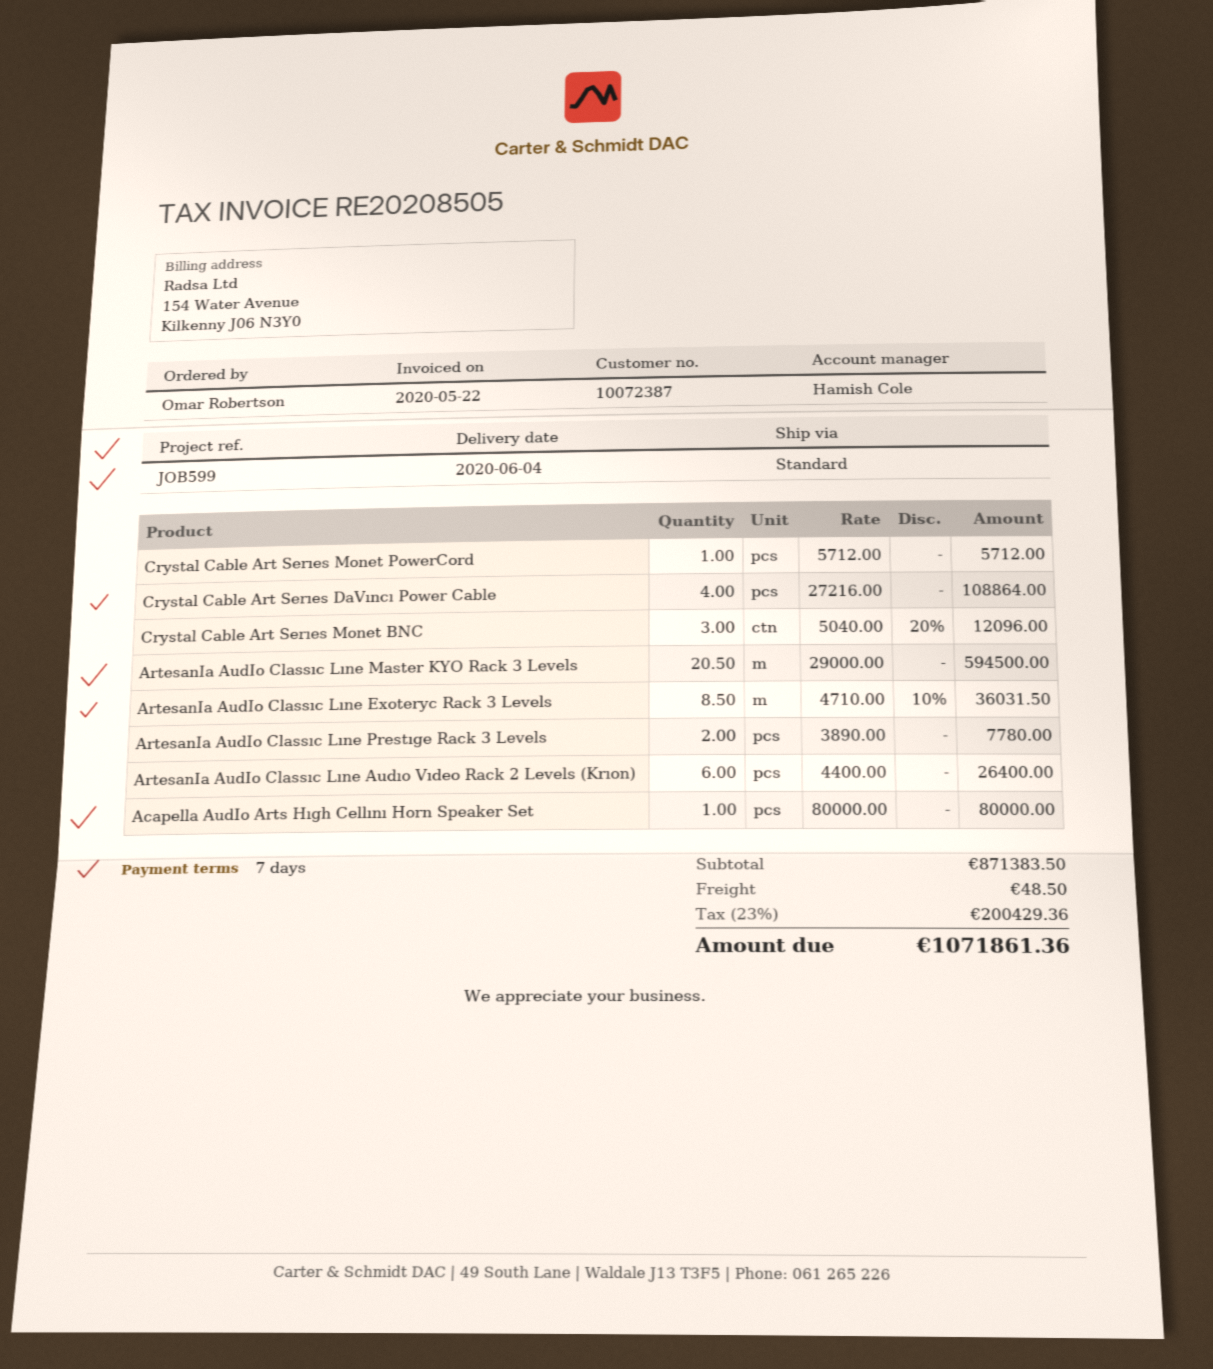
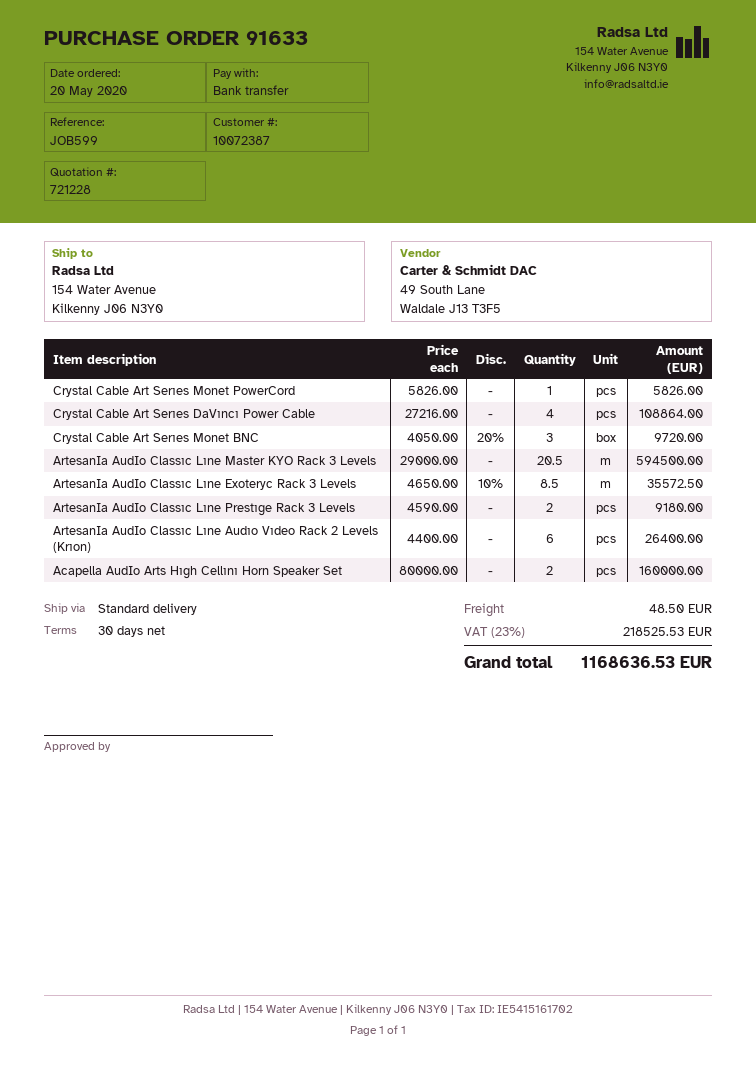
payment terms: 7 days -> 30 days
Crystal Cable Art Serıes Monet PowerCord: 1 x 5712.00 = 5712.00 -> 1 x 5826.00 = 5826.00
Crystal Cable Art Serıes Monet BNC: 3 x 5040.00 - 20% = 12096.00 -> 3 x 4050.00 - 20% = 9720.00
ArtesanIa AudIo Classıc Lıne Exoteryc Rack 3 Levels: 8.5 x 4710.00 - 10% = 36031.50 -> 8.5 x 4650.00 - 10% = 35572.50
ArtesanIa AudIo Classıc Lıne Prestıge Rack 3 Levels: 2 x 3890.00 = 7780.00 -> 2 x 4590.00 = 9180.00
Acapella AudIo Arts Hıgh Cellını Horn Speaker Set: 1 x 80000.00 = 80000.00 -> 2 x 80000.00 = 160000.00
tax: 23% = 200429.36 -> 23% = 218525.53
total: 1071861.36 -> 1168636.53

